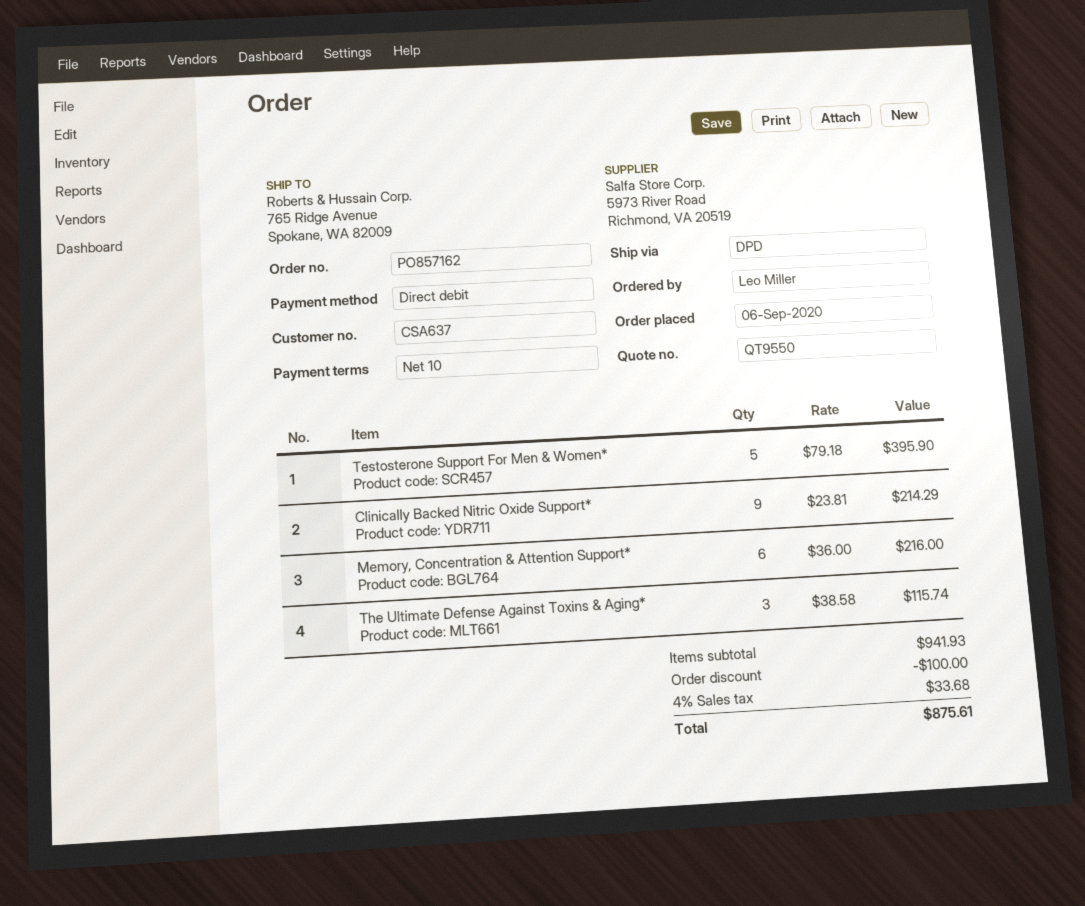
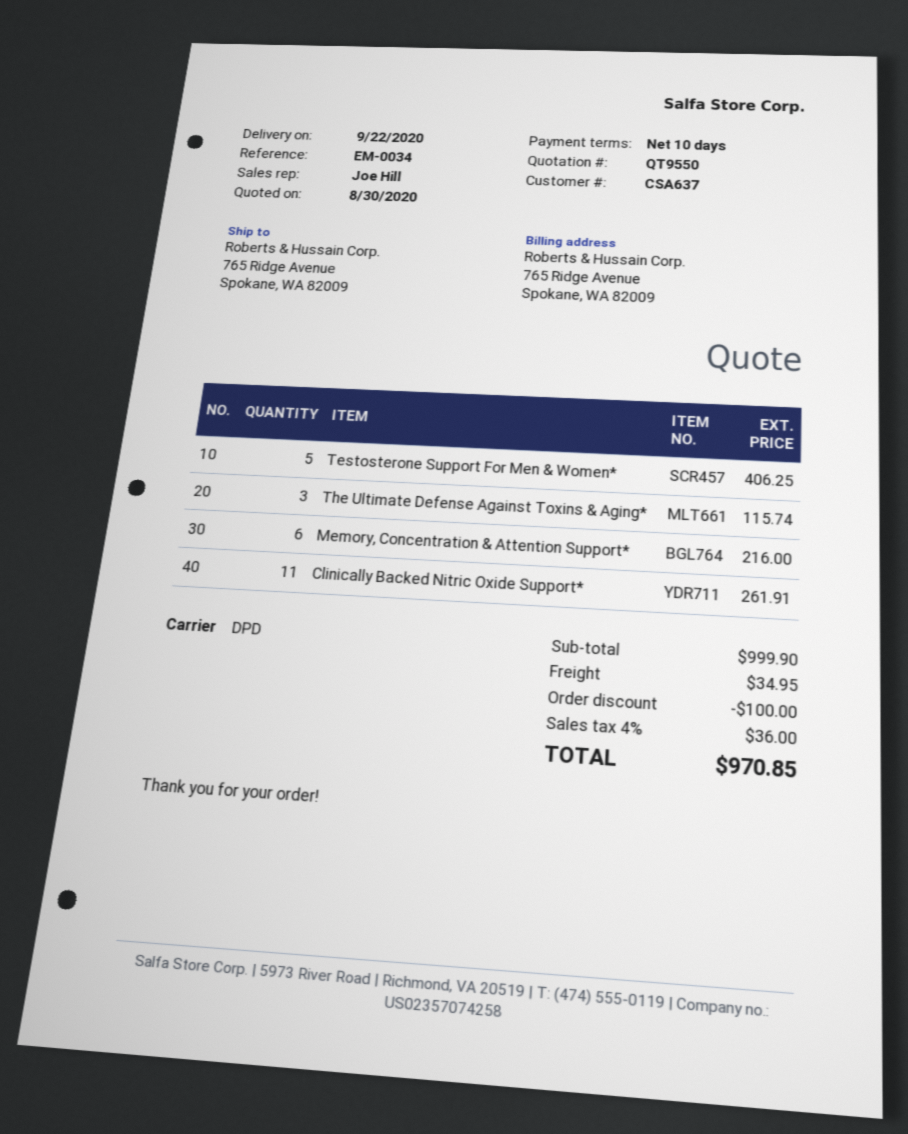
Testosterone Support For Men & Women*: 5 for 395.90 -> 5 for 406.25
Clinically Backed Nitric Oxide Support*: 9 for 214.29 -> 11 for 261.91
subtotal: 941.93 -> 999.90
shipping: none -> 34.95
tax: 4% = 33.68 -> 4% = 36.00
total: 875.61 -> 970.85

